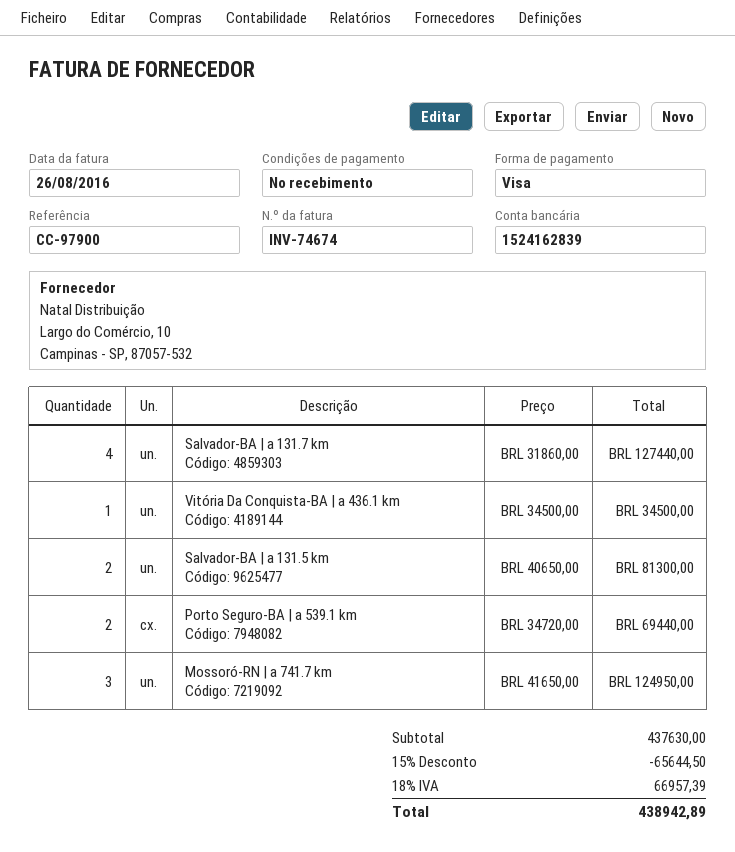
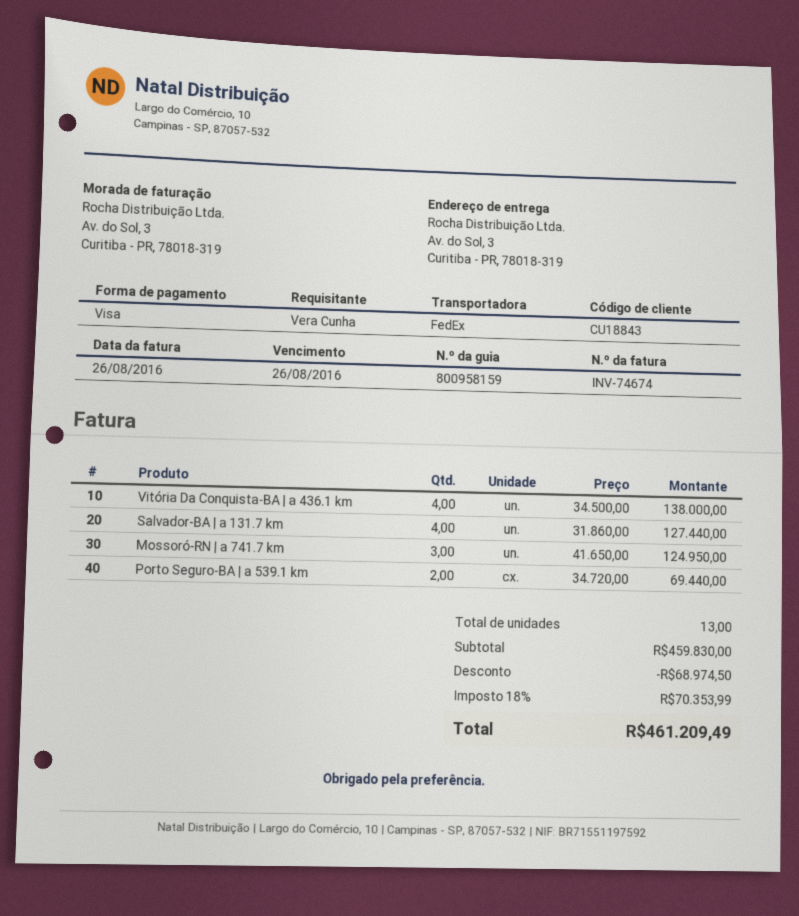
Vitória Da Conquista-BA | a 436.1 km: 1 x 34500.00 = 34500.00 -> 4 x 34500.00 = 138000.00
Salvador-BA | a 131.5 km: 2 x 40650.00 = 81300.00 -> none
subtotal: 437630.00 -> 459830.00
discount: 65644.50 -> 68974.50
tax: 18% = 66957.39 -> 18% = 70353.99
total: 438942.89 -> 461209.49

